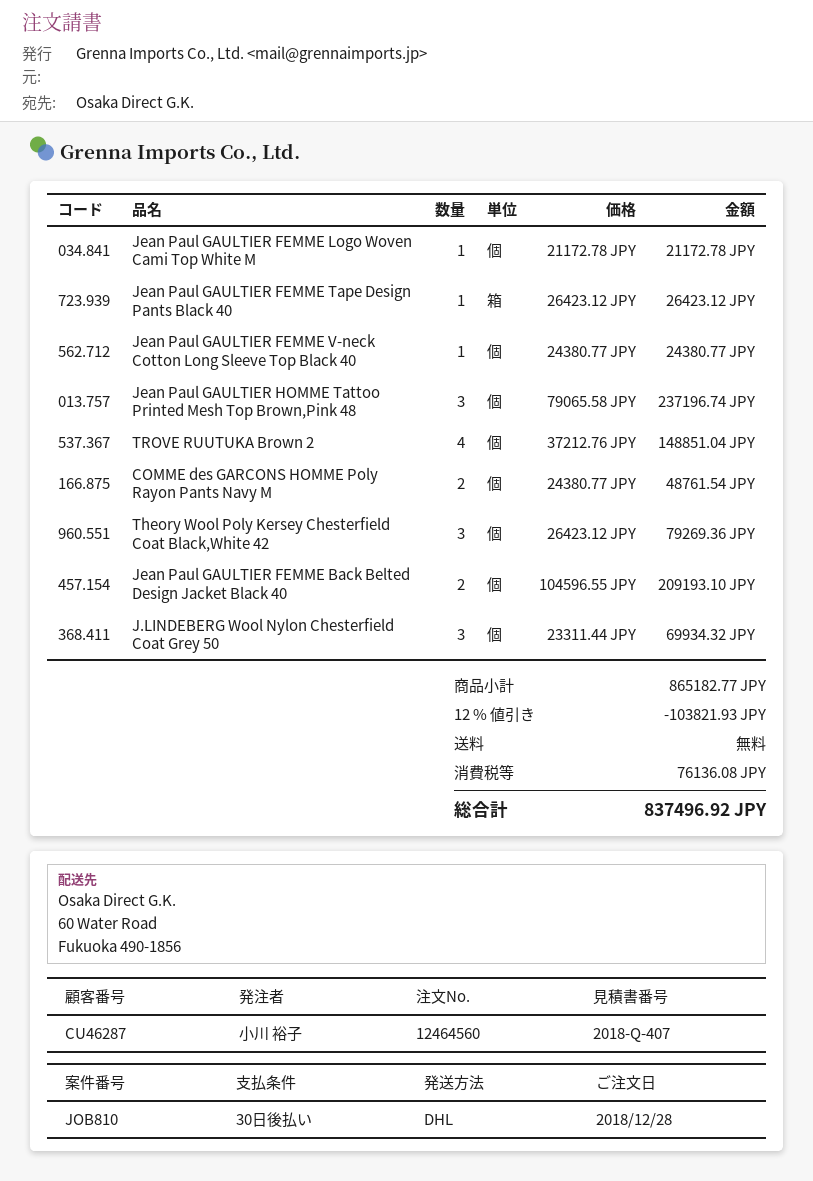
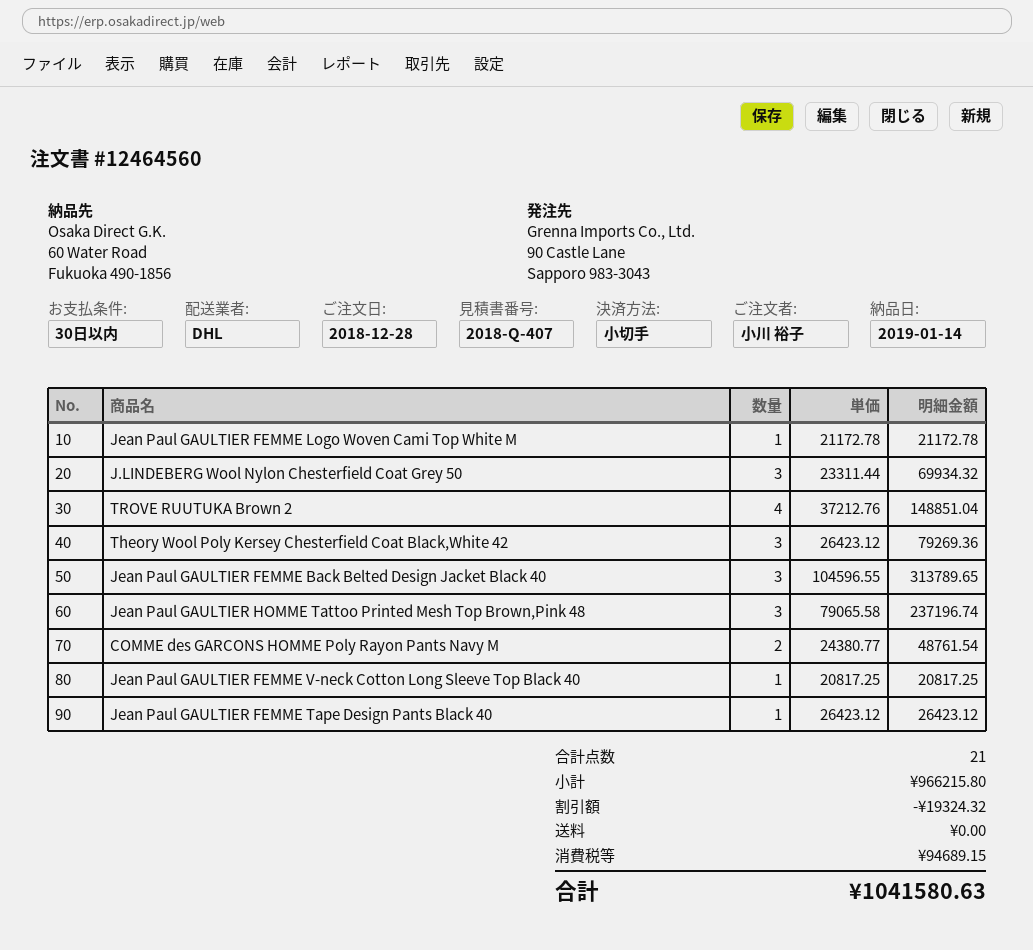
Jean Paul GAULTIER FEMME V-neck Cotton Long Sleeve Top Black 40: 1 x 24380.77 = 24380.77 -> 1 x 20817.25 = 20817.25
Jean Paul GAULTIER FEMME Back Belted Design Jacket Black 40: 2 x 104596.55 = 209193.10 -> 3 x 104596.55 = 313789.65
subtotal: 865182.77 -> 966215.80
discount: 103821.93 -> 19324.32
tax: 76136.08 -> 94689.15
total: 837496.92 -> 1041580.63

